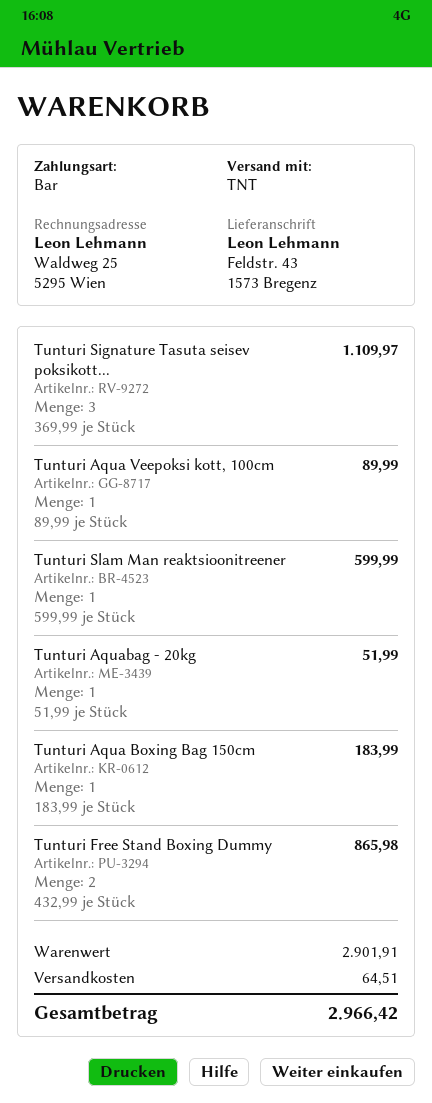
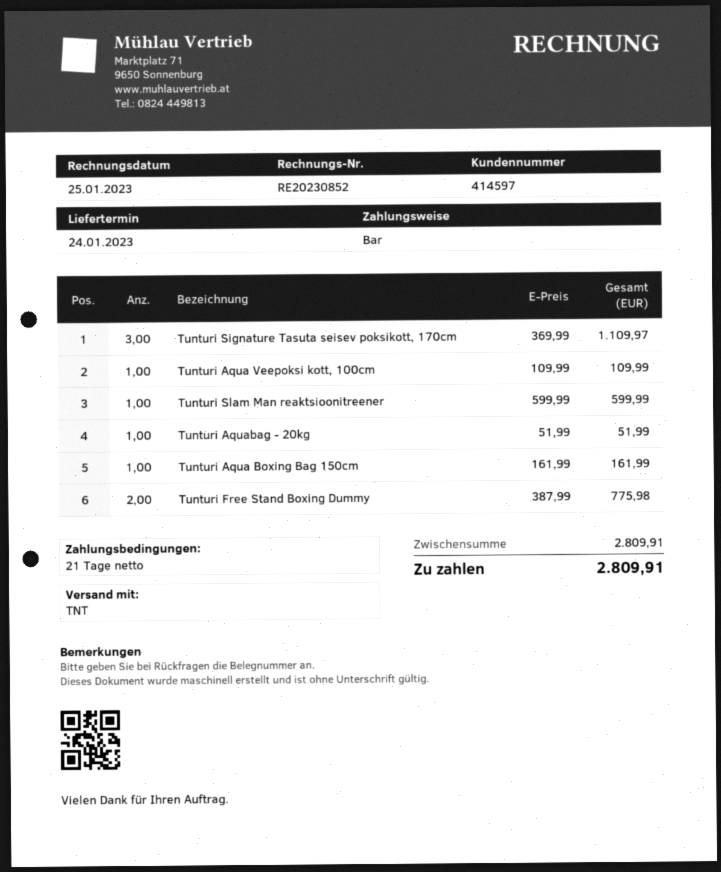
Tunturi Aqua Veepoksi kott, 100cm: 1 x 89.99 = 89.99 -> 1 x 109.99 = 109.99
Tunturi Aqua Boxing Bag 150cm: 1 x 183.99 = 183.99 -> 1 x 161.99 = 161.99
Tunturi Free Stand Boxing Dummy: 2 x 432.99 = 865.98 -> 2 x 387.99 = 775.98
subtotal: 2901.91 -> 2809.91
shipping: 64.51 -> none
total: 2966.42 -> 2809.91

